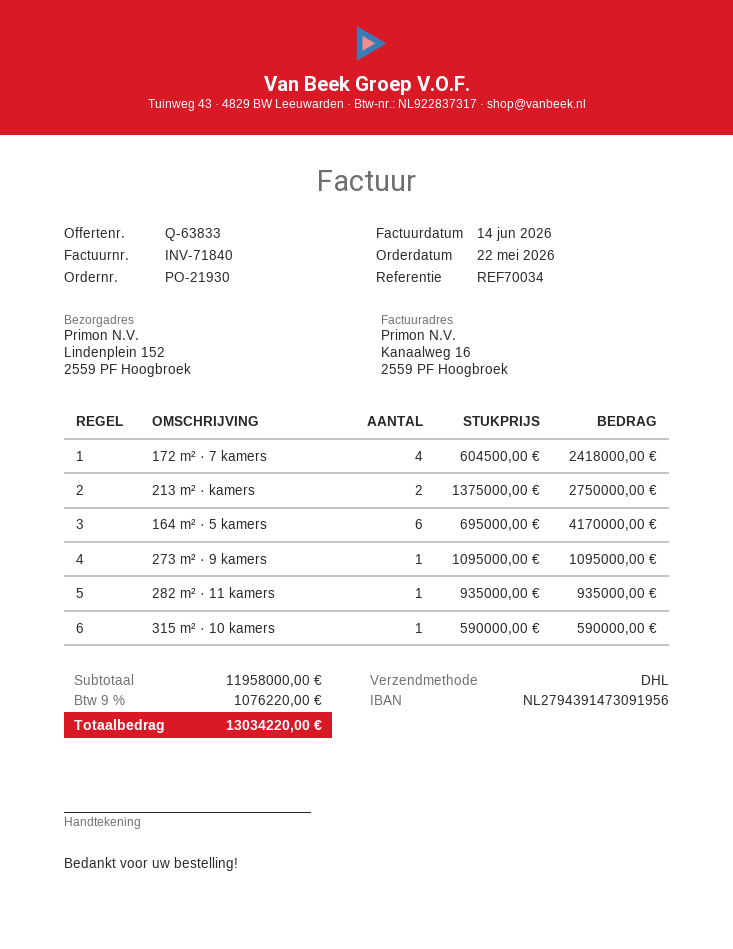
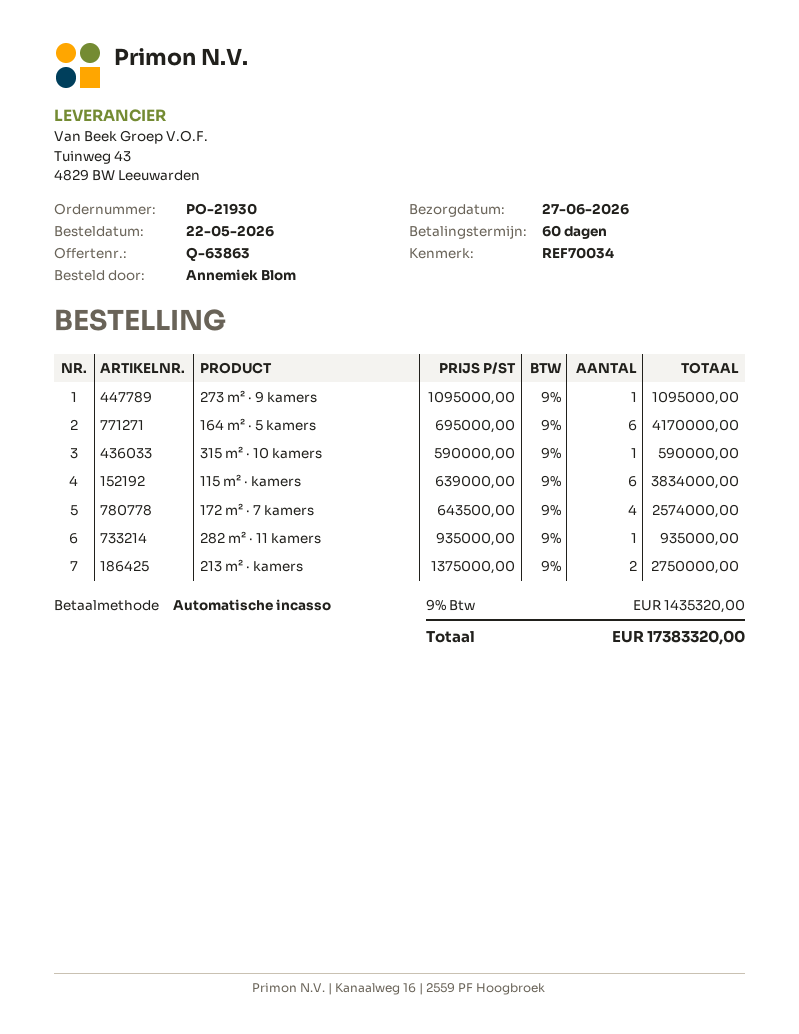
quote number: Q-63833 -> Q-63863
172 m² · 7 kamers: 4 x 604500.00 = 2418000.00 -> 4 x 643500.00 = 2574000.00
115 m² · kamers: none -> 6 x 639000.00 = 3834000.00
tax: 9% = 1076220.00 -> 9% = 1435320.00
total: 13034220.00 -> 17383320.00

